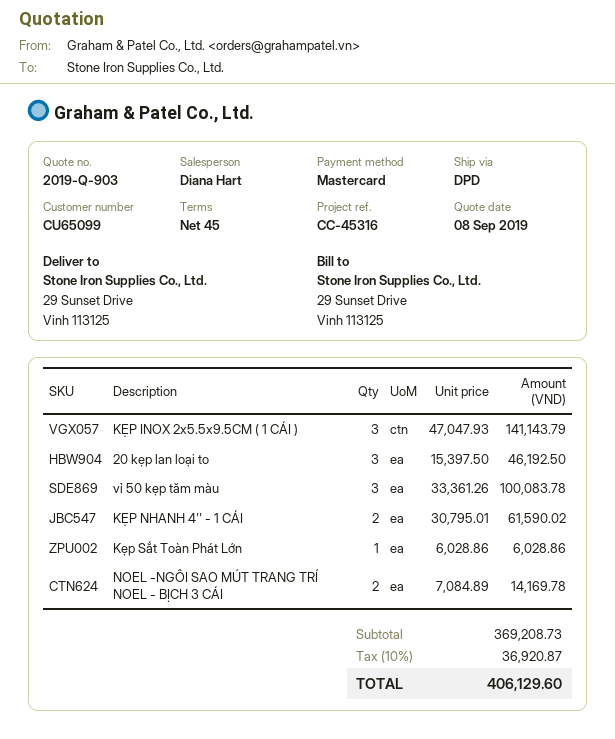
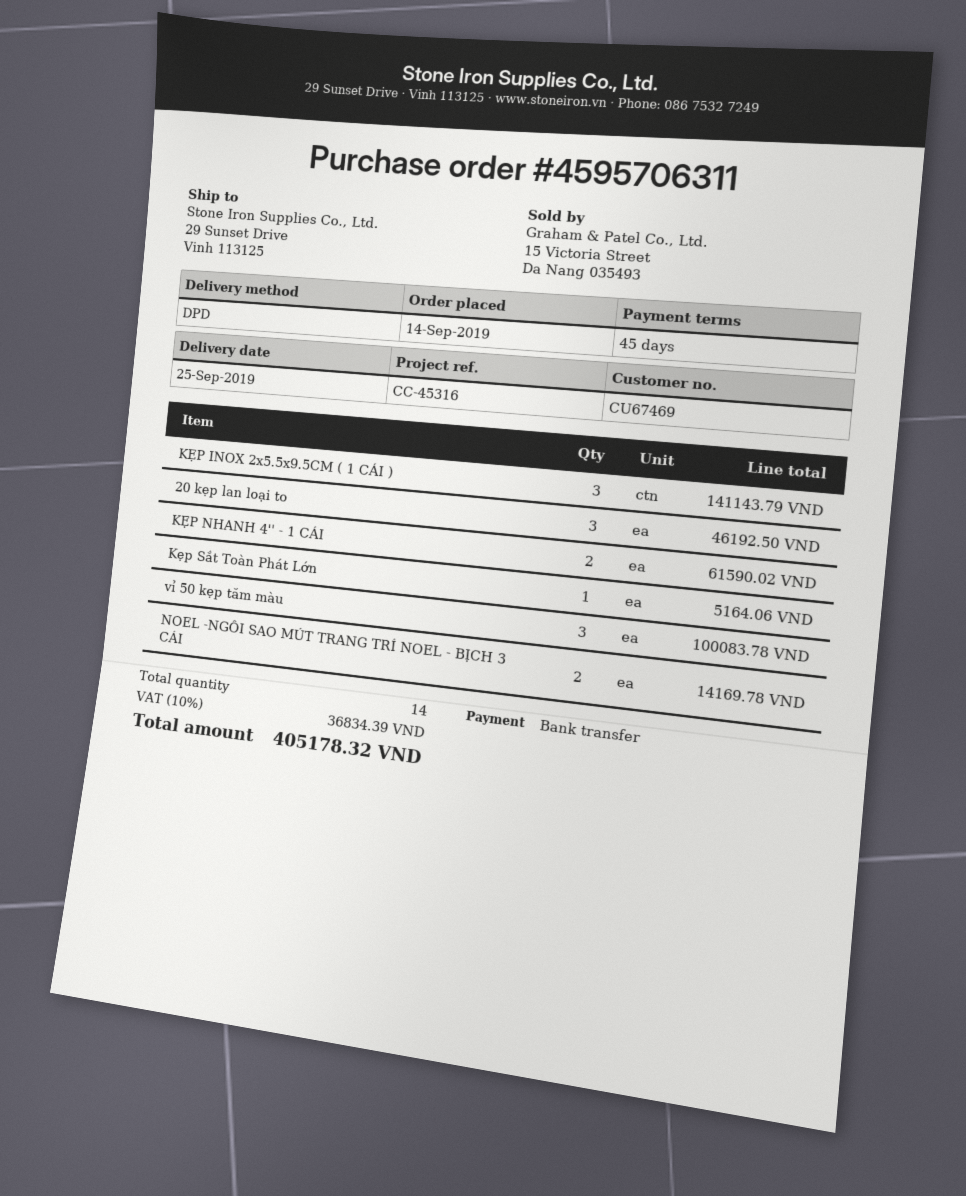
customer number: CU65099 -> CU67469
payment method: Mastercard -> bank transfer
Kẹp Sắt Toàn Phát Lớn: 1 for 6028.86 -> 1 for 5164.06
tax: 10% = 36920.87 -> 10% = 36834.39
total: 406129.60 -> 405178.32

